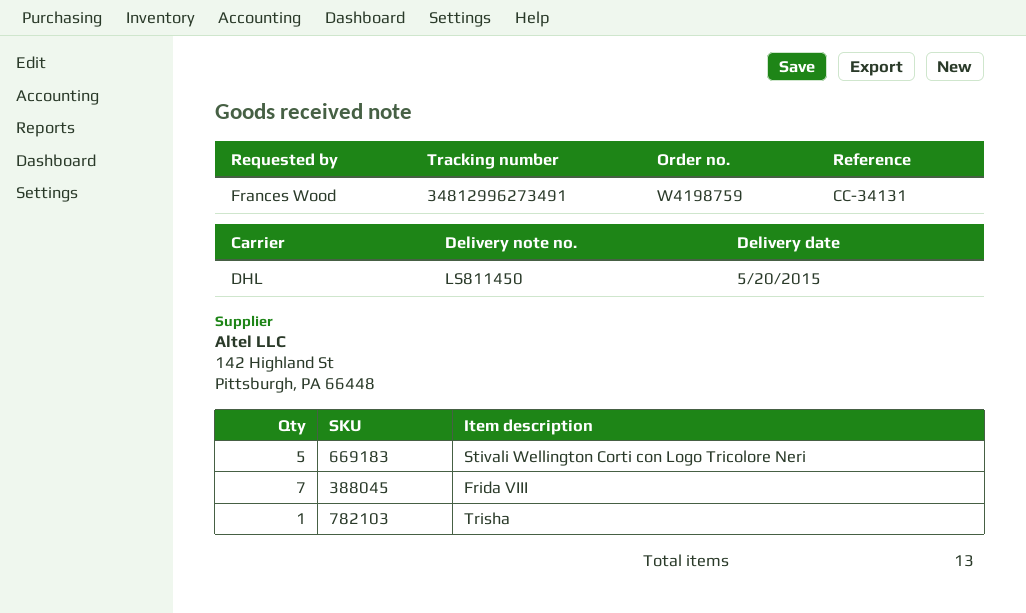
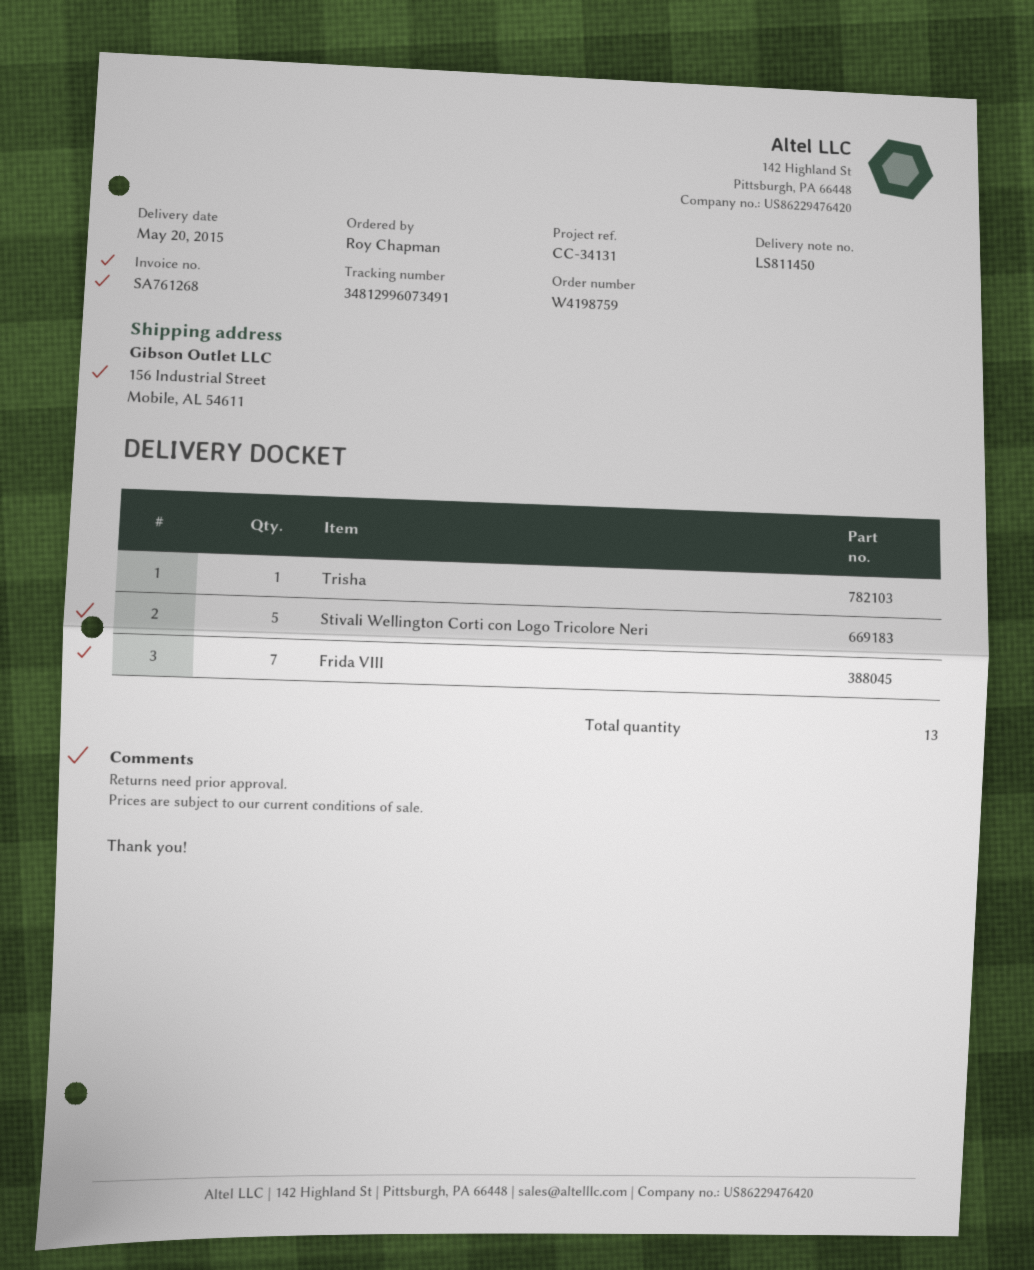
ordered by: Frances Wood -> Roy Chapman
tracking number: 34812996273491 -> 34812996073491

